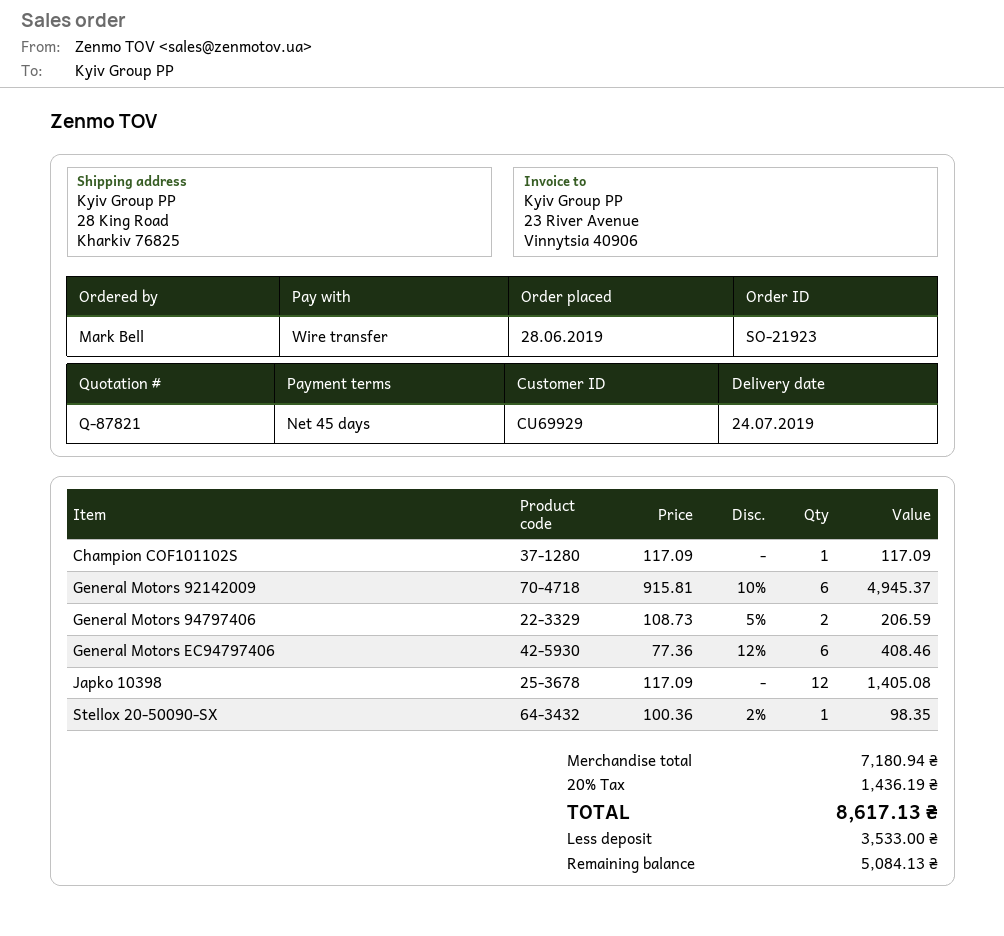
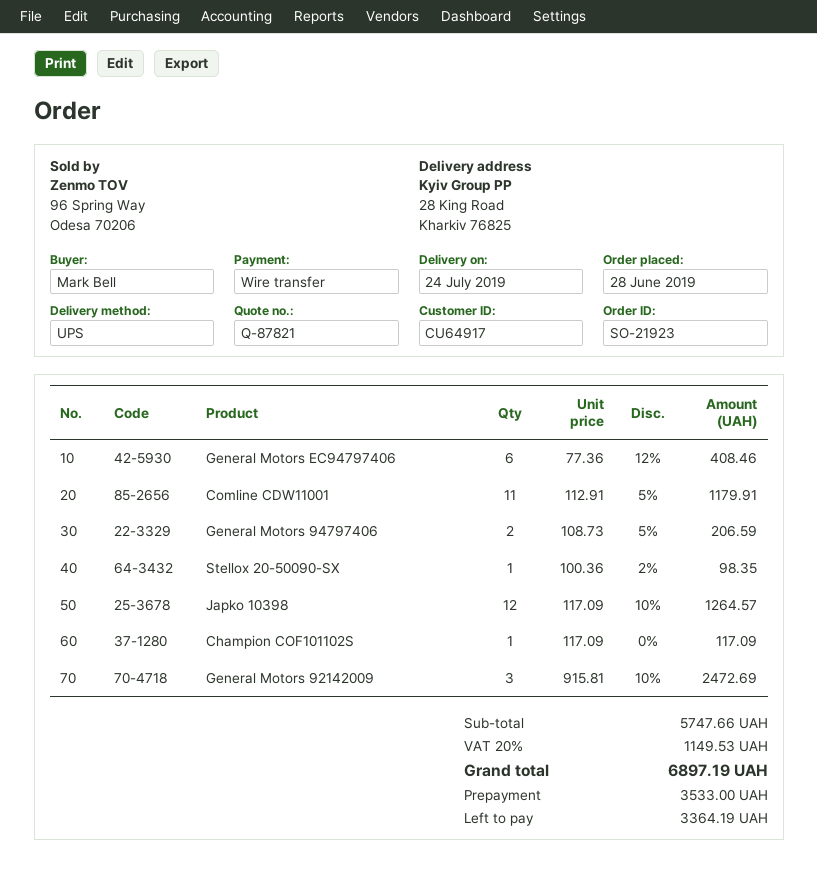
customer number: CU69929 -> CU64917
General Motors 92142009: 6 x 915.81 - 10% = 4945.37 -> 3 x 915.81 - 10% = 2472.69
Japko 10398: 12 x 117.09 = 1405.08 -> 12 x 117.09 - 10% = 1264.57
Comline CDW11001: none -> 11 x 112.91 - 5% = 1179.91
subtotal: 7180.94 -> 5747.66
tax: 20% = 1436.19 -> 20% = 1149.53
total: 8617.13 -> 6897.19
balance: 5084.13 -> 3364.19

